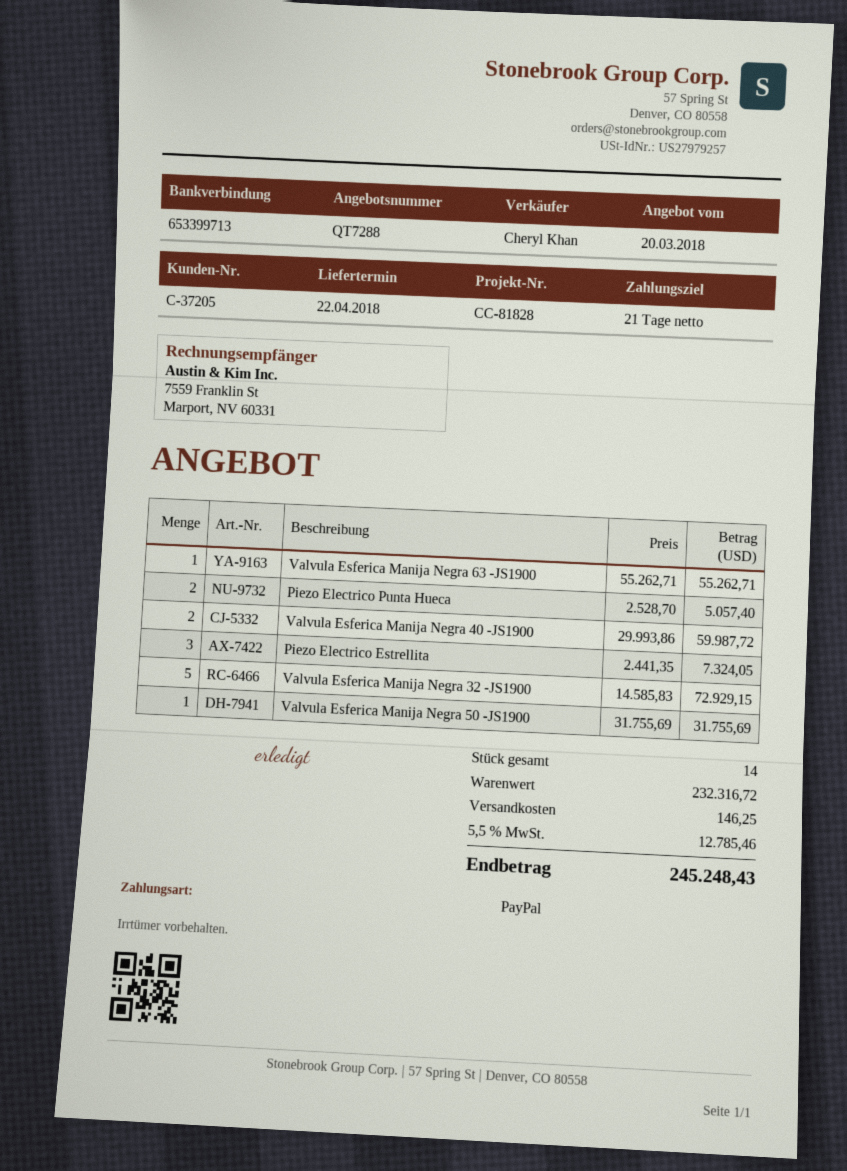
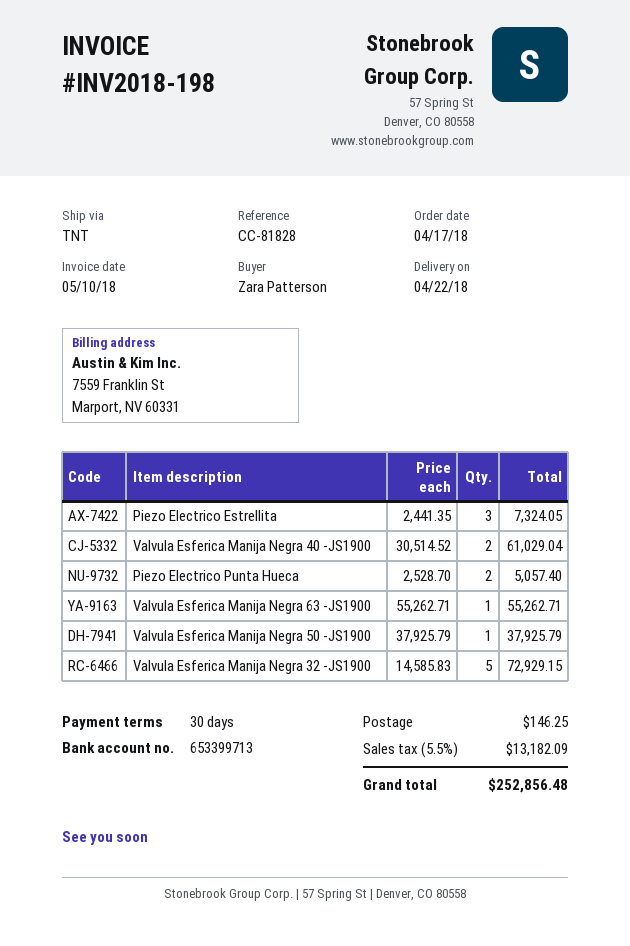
payment terms: 21 days -> 30 days
Valvula Esferica Manija Negra 40 -JS1900: 2 x 29993.86 = 59987.72 -> 2 x 30514.52 = 61029.04
Valvula Esferica Manija Negra 50 -JS1900: 1 x 31755.69 = 31755.69 -> 1 x 37925.79 = 37925.79
tax: 5.5% = 12785.46 -> 5.5% = 13182.09
total: 245248.43 -> 252856.48

